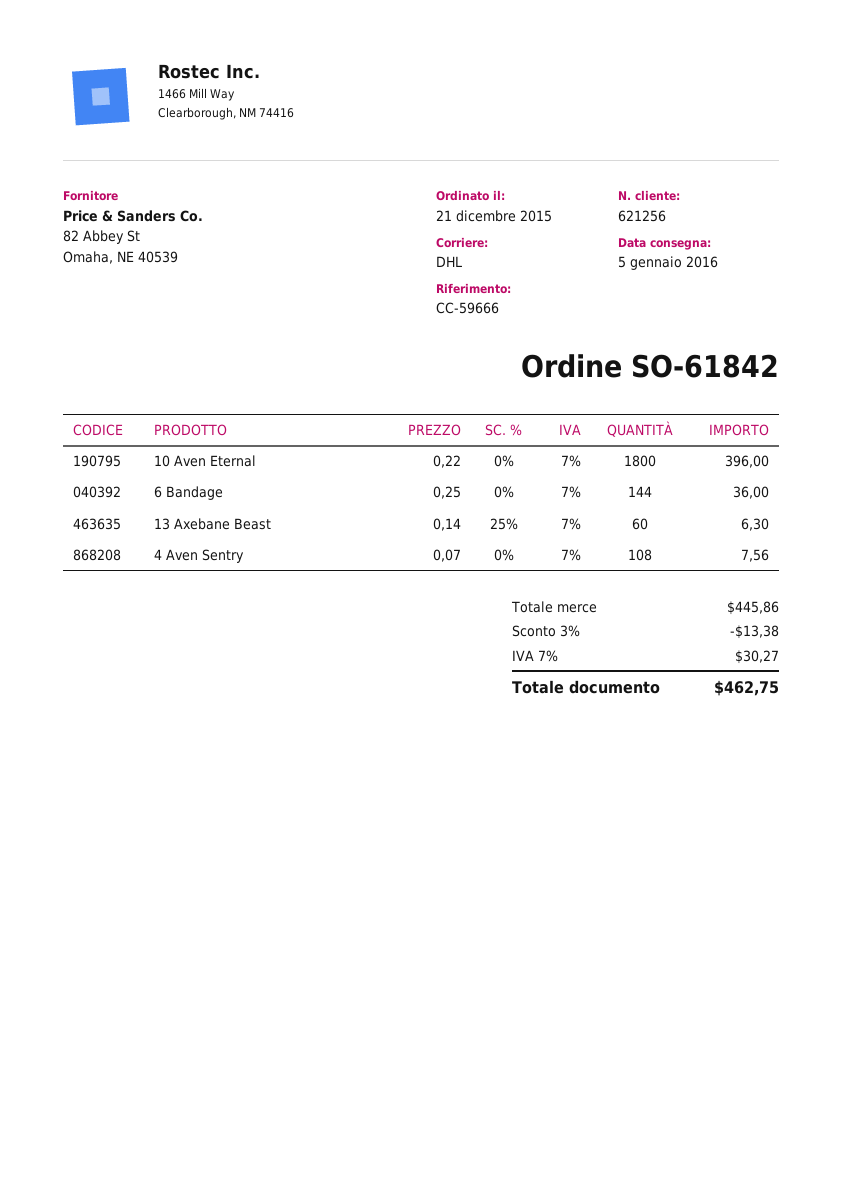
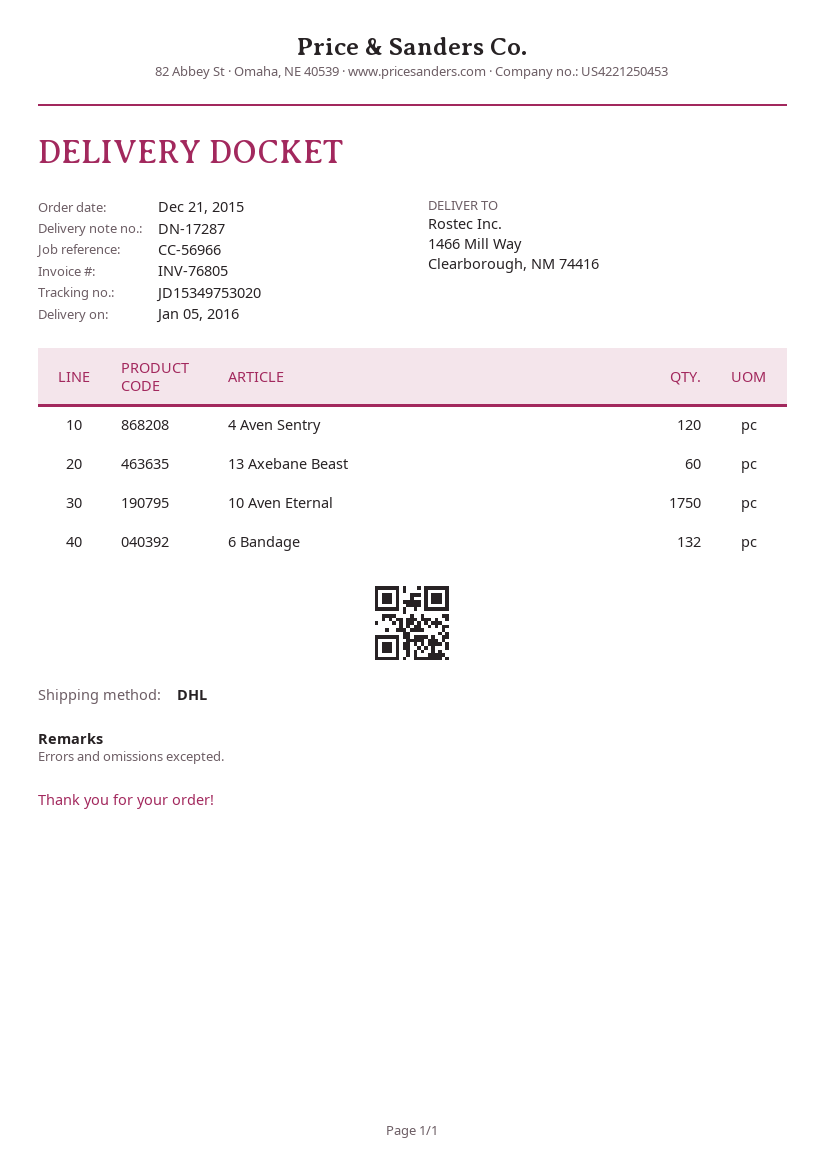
reference: CC-59666 -> CC-56966
10 Aven Eternal: 1800 -> 1750
6 Bandage: 144 -> 132
4 Aven Sentry: 108 -> 120

